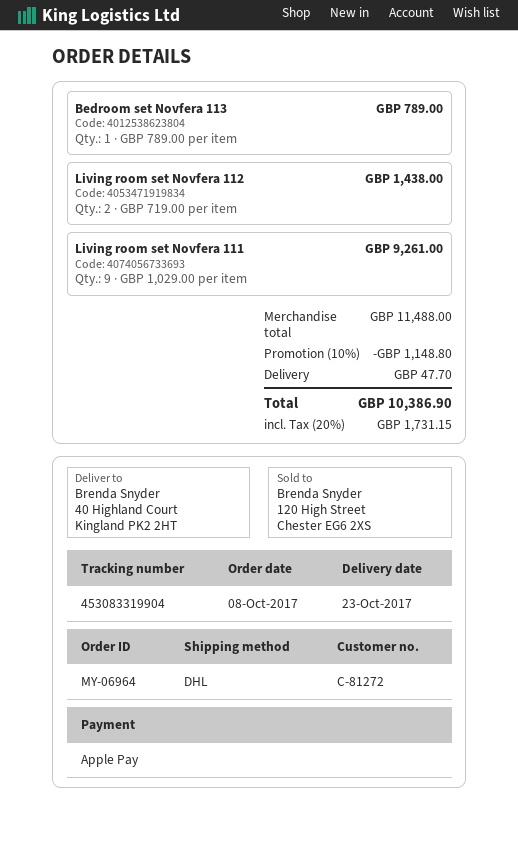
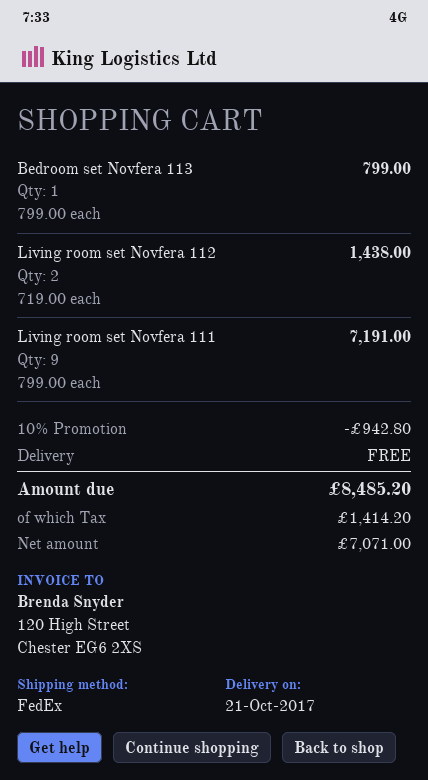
delivery date: 2017-10-23 -> 2017-10-21
shipping method: DHL -> FedEx
Bedroom set Novfera 113: 1 x 789.00 = 789.00 -> 1 x 799.00 = 799.00
Living room set Novfera 111: 9 x 1029.00 = 9261.00 -> 9 x 799.00 = 7191.00
discount: 10% = 1148.80 -> 10% = 942.80
shipping: 47.70 -> 0.00
tax: 1731.15 -> 1414.20
total: 10386.90 -> 8485.20

